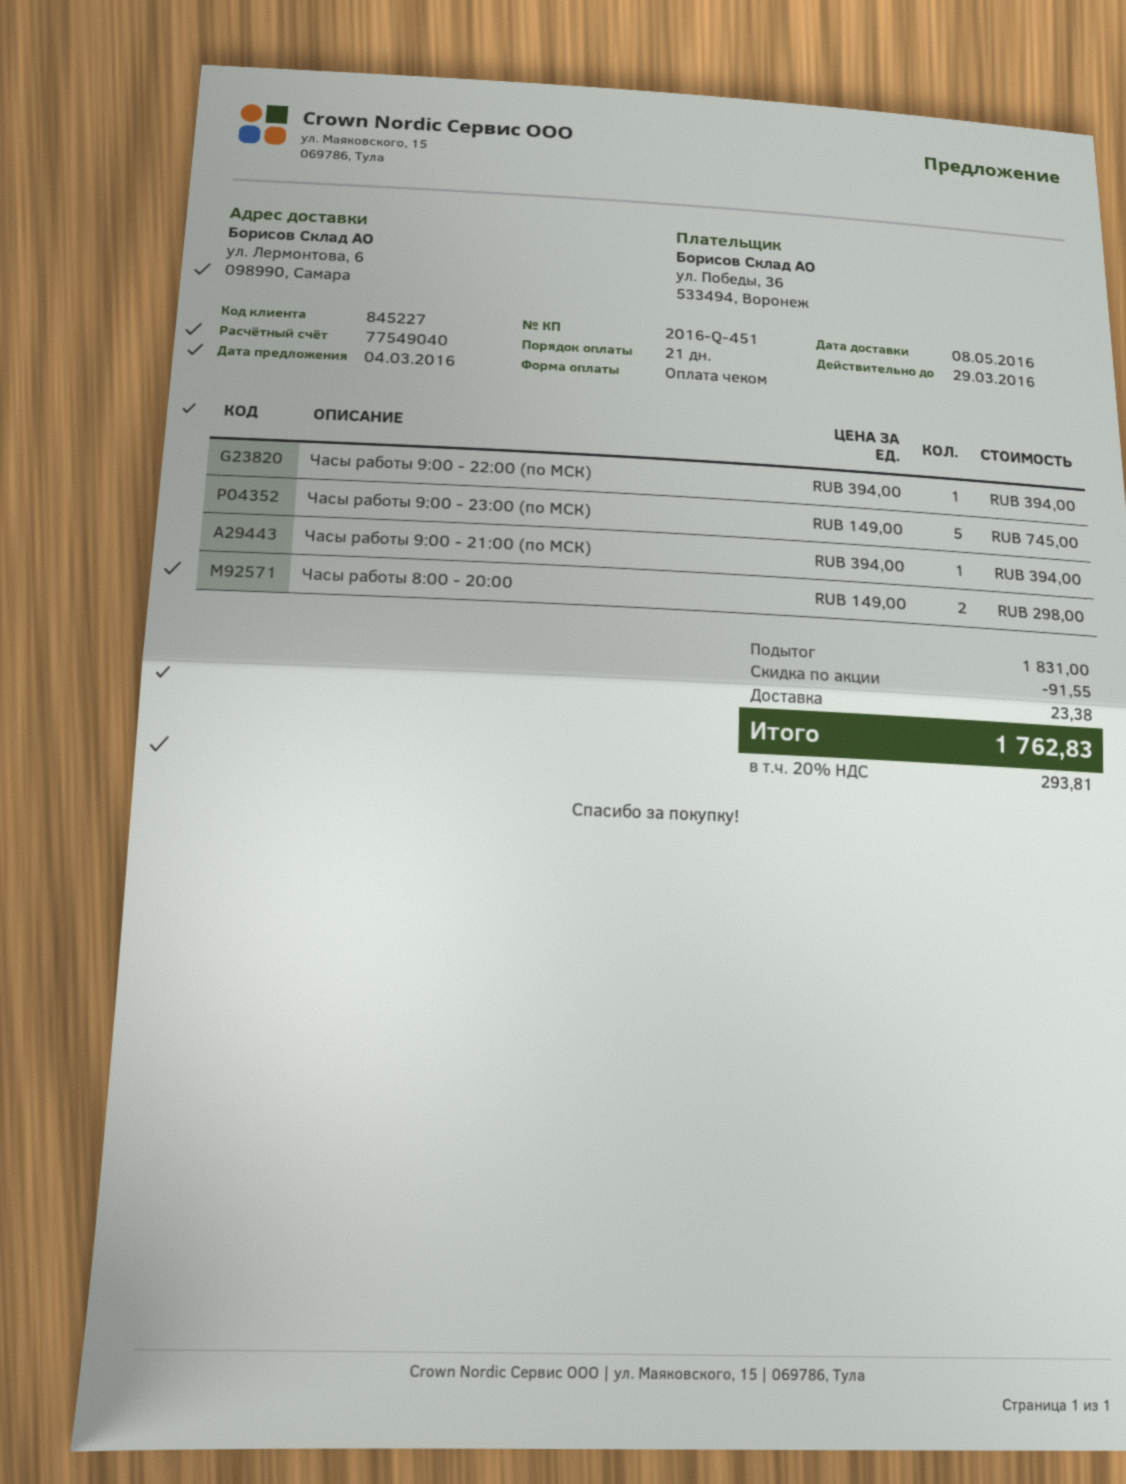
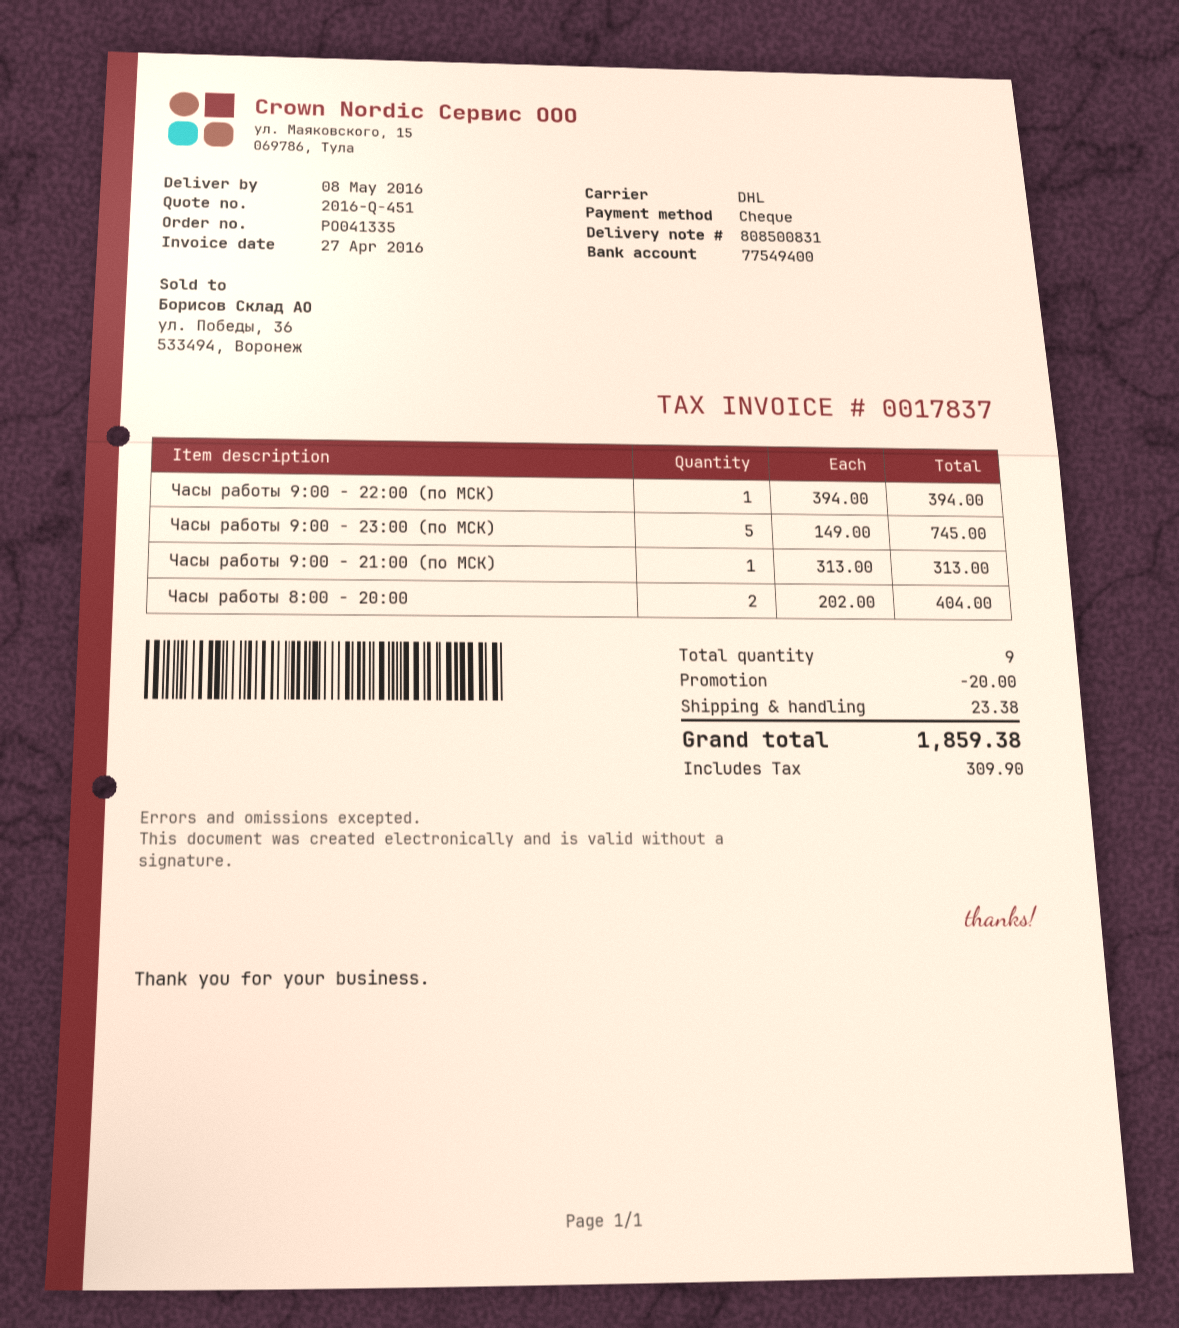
bank account: 77549040 -> 77549400
Часы работы 9:00 - 21:00 (по МСК): 1 x 394.00 = 394.00 -> 1 x 313.00 = 313.00
Часы работы 8:00 - 20:00: 2 x 149.00 = 298.00 -> 2 x 202.00 = 404.00
discount: 91.55 -> 20.00
tax: 293.81 -> 309.90
total: 1762.83 -> 1859.38

